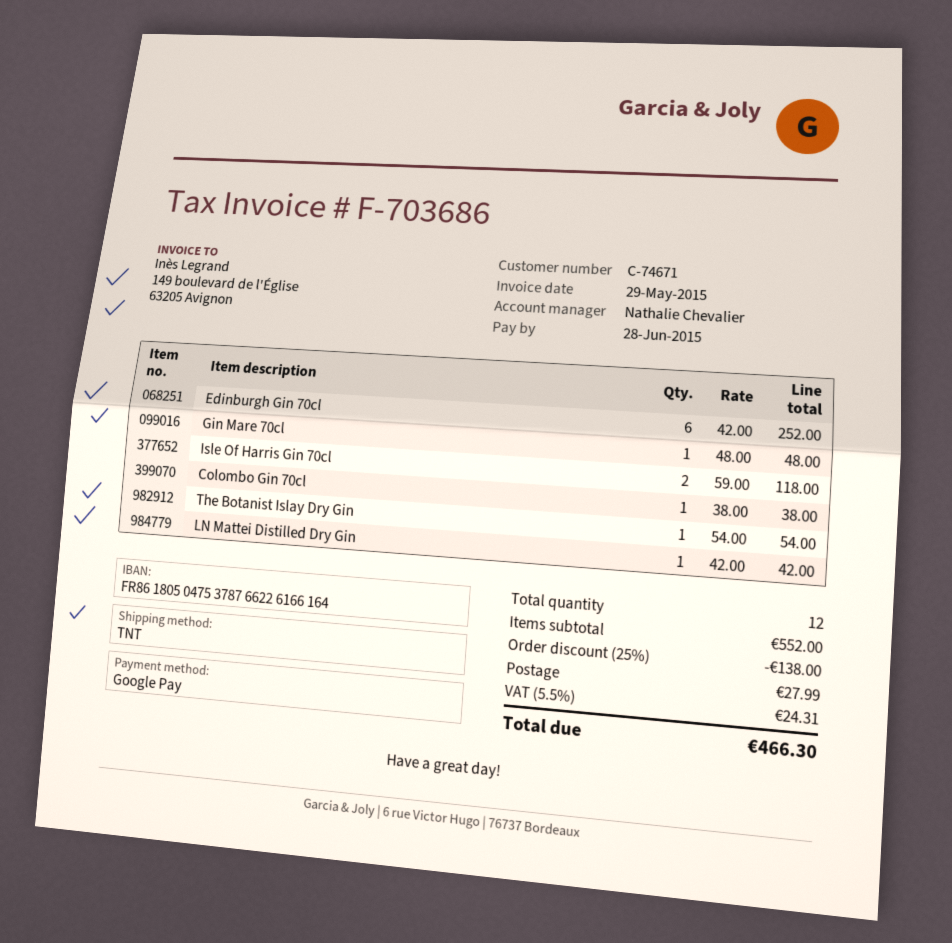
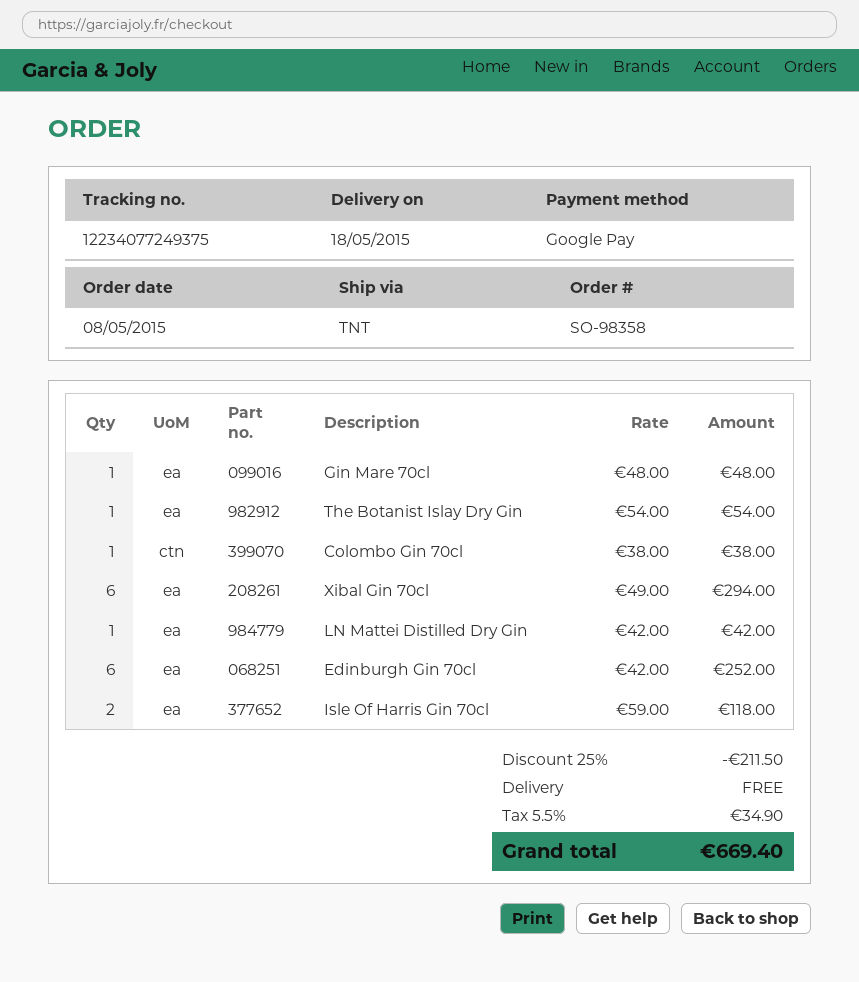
Xibal Gin 70cl: none -> 6 x 49.00 = 294.00
discount: 25% = 138.00 -> 25% = 211.50
shipping: 27.99 -> 0.00
tax: 5.5% = 24.31 -> 5.5% = 34.90
total: 466.30 -> 669.40

